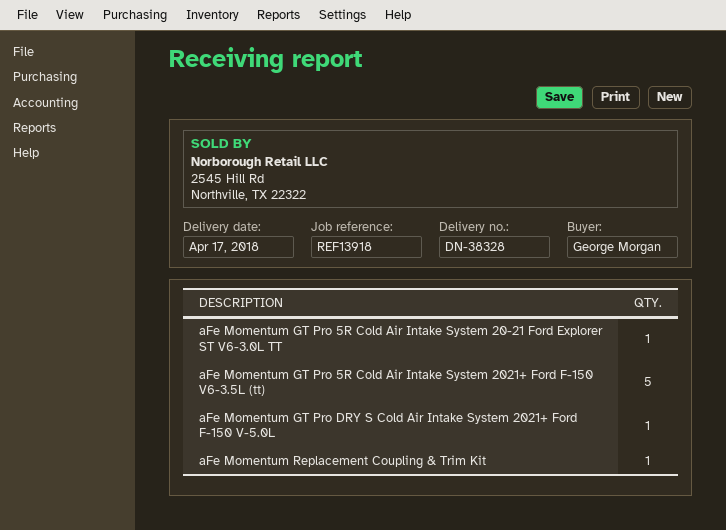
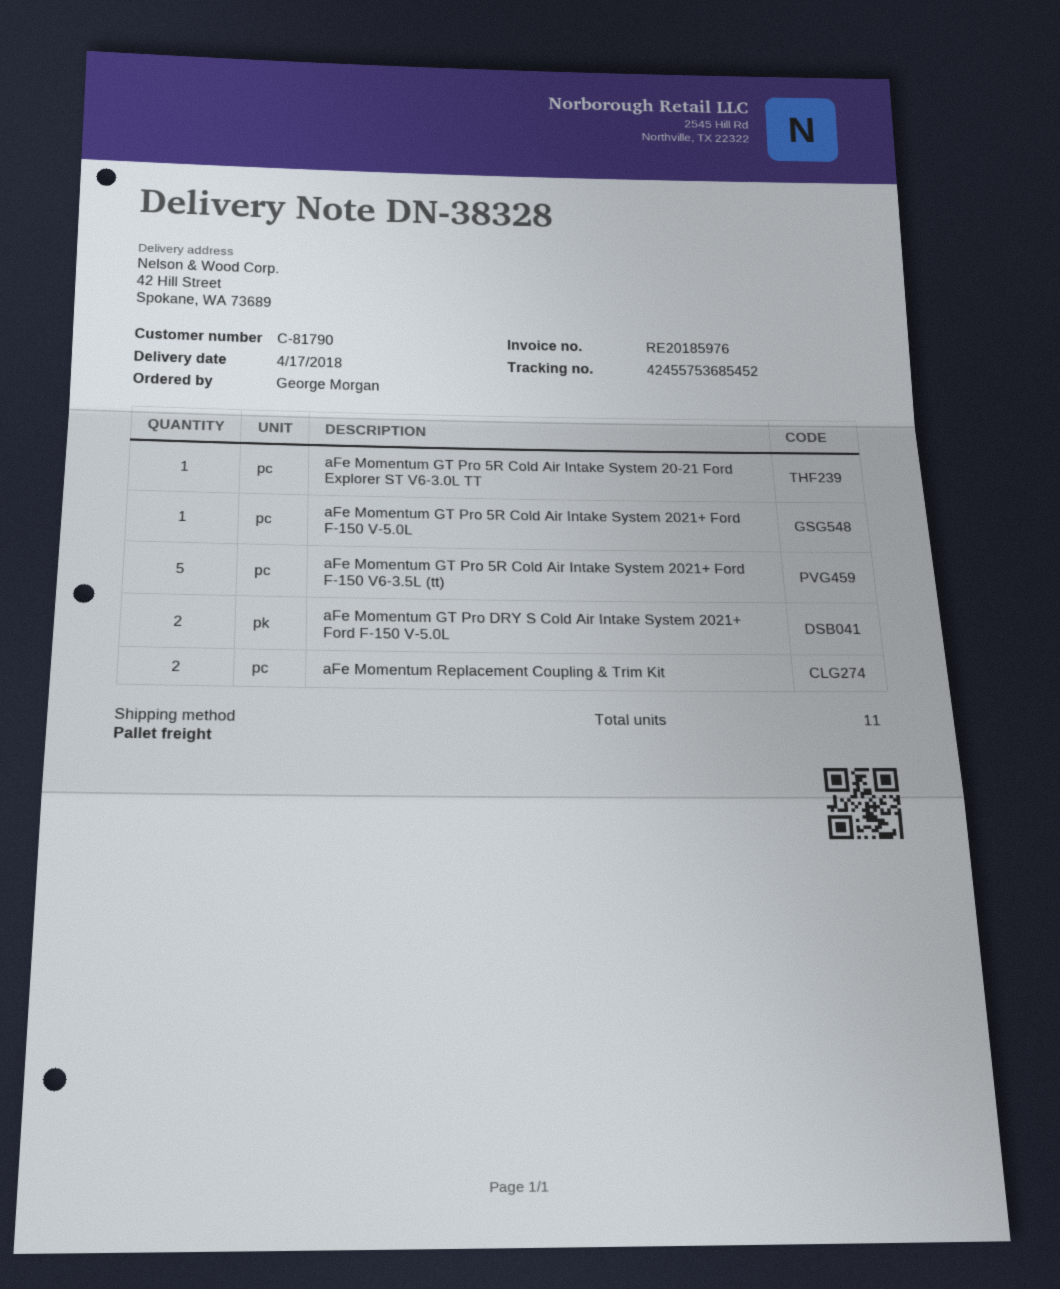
aFe Momentum GT Pro DRY S Cold Air Intake System 2021+ Ford F-150 V-5.0L: 1 -> 2
aFe Momentum Replacement Coupling & Trim Kit: 1 -> 2
aFe Momentum GT Pro 5R Cold Air Intake System 2021+ Ford F-150 V-5.0L: none -> 1

